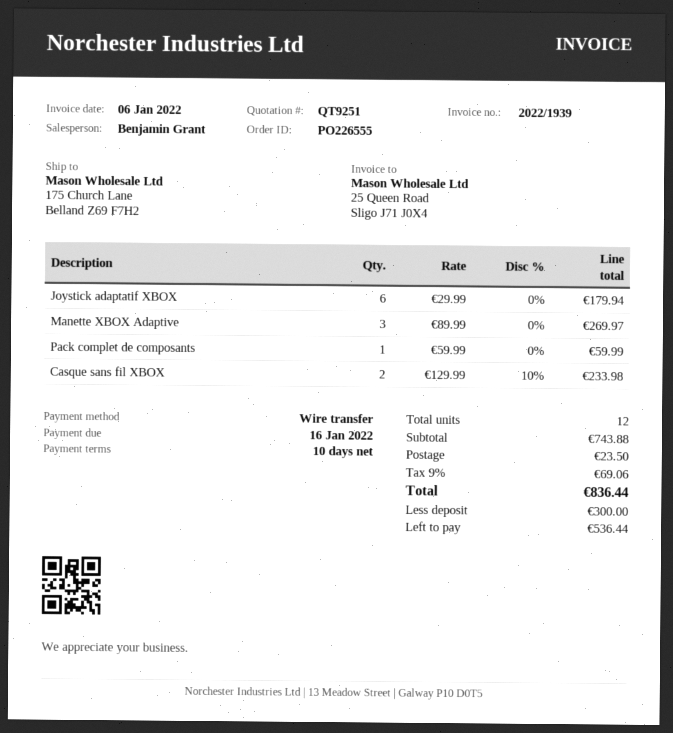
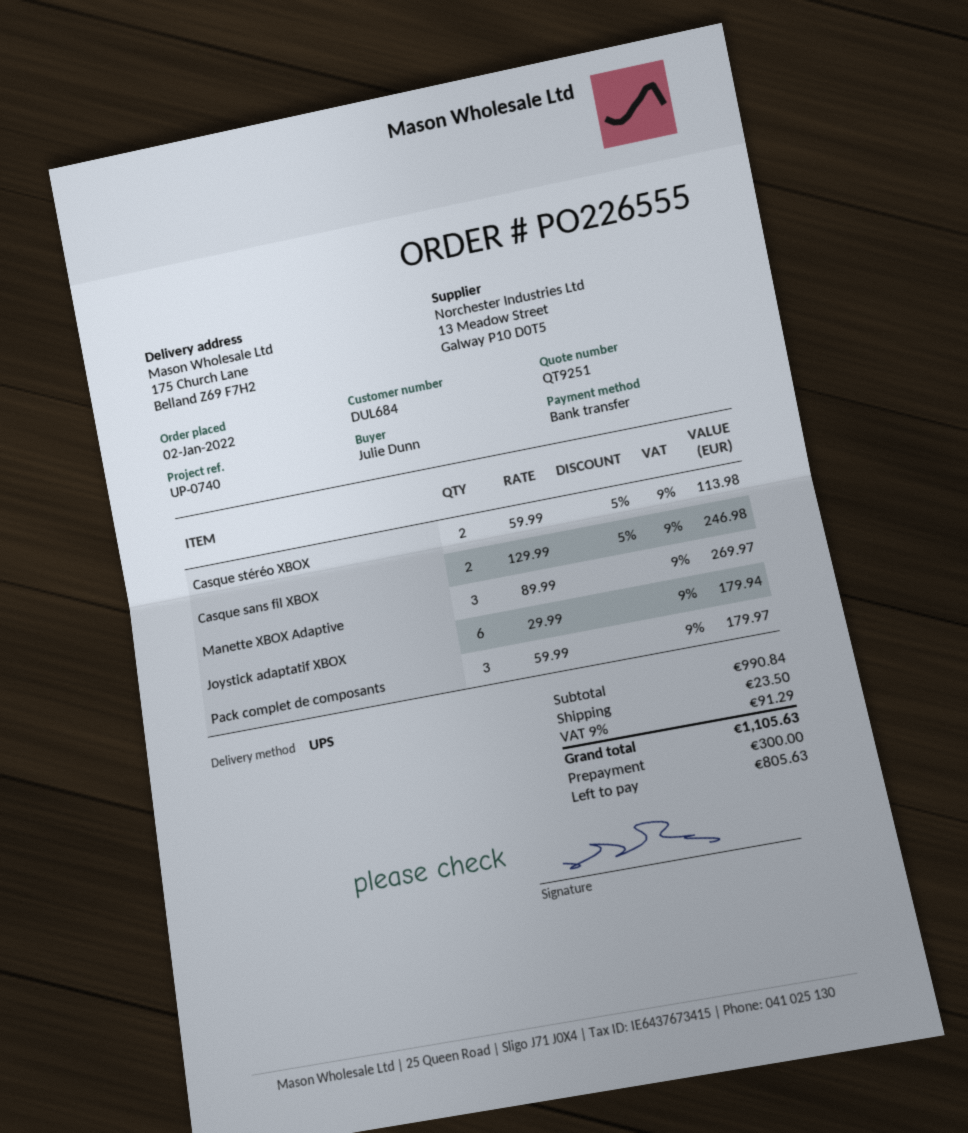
Pack complet de composants: 1 x 59.99 = 59.99 -> 3 x 59.99 = 179.97
Casque sans fil XBOX: 2 x 129.99 - 10% = 233.98 -> 2 x 129.99 - 5% = 246.98
Casque stéréo XBOX: none -> 2 x 59.99 - 5% = 113.98
subtotal: 743.88 -> 990.84
tax: 9% = 69.06 -> 9% = 91.29
total: 836.44 -> 1105.63
balance: 536.44 -> 805.63

